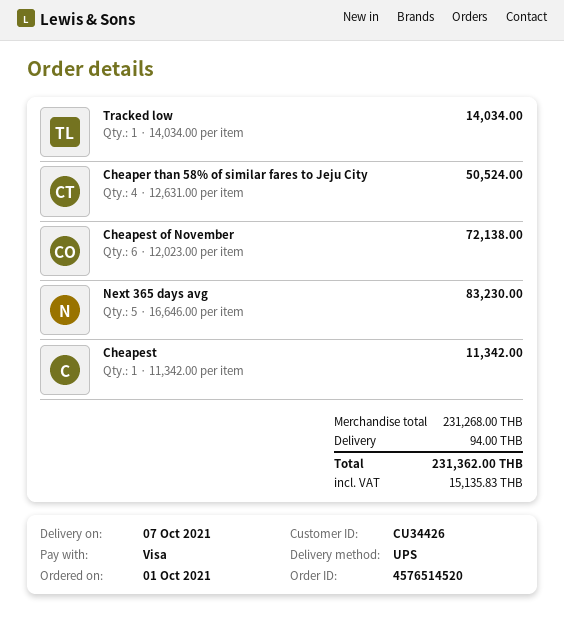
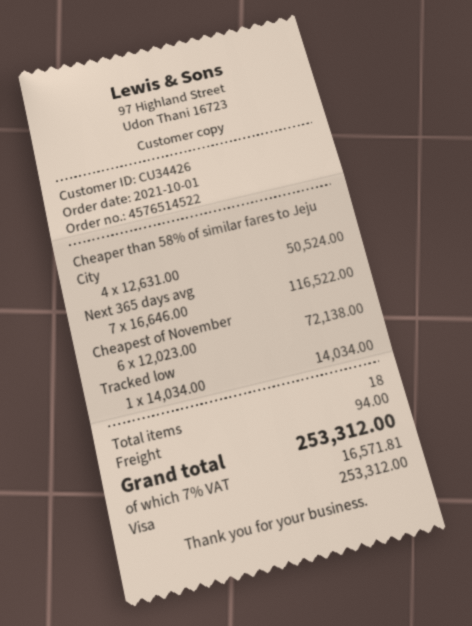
order number: 4576514520 -> 4576514522
Next 365 days avg: 5 x 16646.00 = 83230.00 -> 7 x 16646.00 = 116522.00
Cheapest: 1 x 11342.00 = 11342.00 -> none
tax: 15135.83 -> 16571.81
total: 231362.00 -> 253312.00

